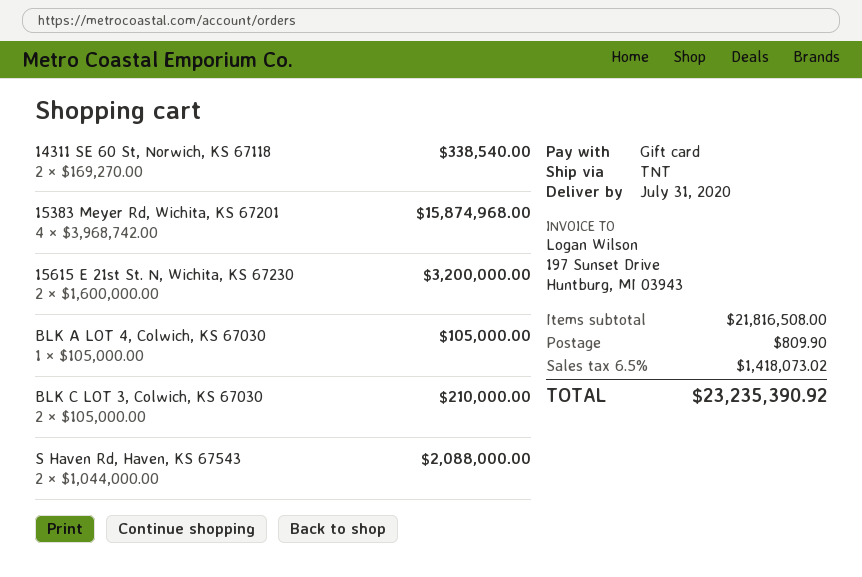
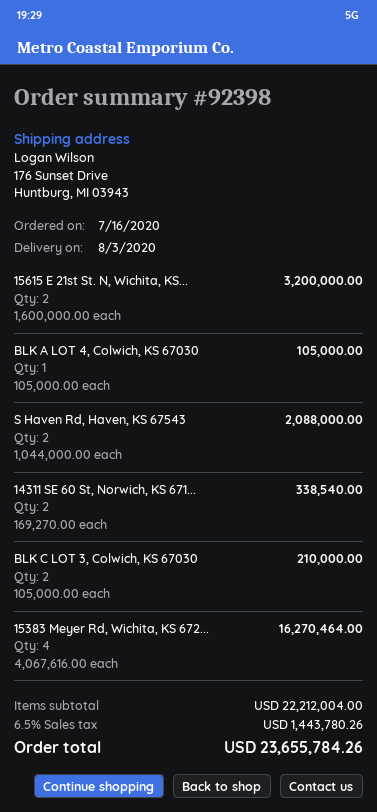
delivery date: 2020-07-31 -> 2020-08-03
15383 Meyer Rd, Wichita, KS 67201: 4 x 3968742.00 = 15874968.00 -> 4 x 4067616.00 = 16270464.00
subtotal: 21816508.00 -> 22212004.00
shipping: 809.90 -> none
tax: 6.5% = 1418073.02 -> 6.5% = 1443780.26
total: 23235390.92 -> 23655784.26

